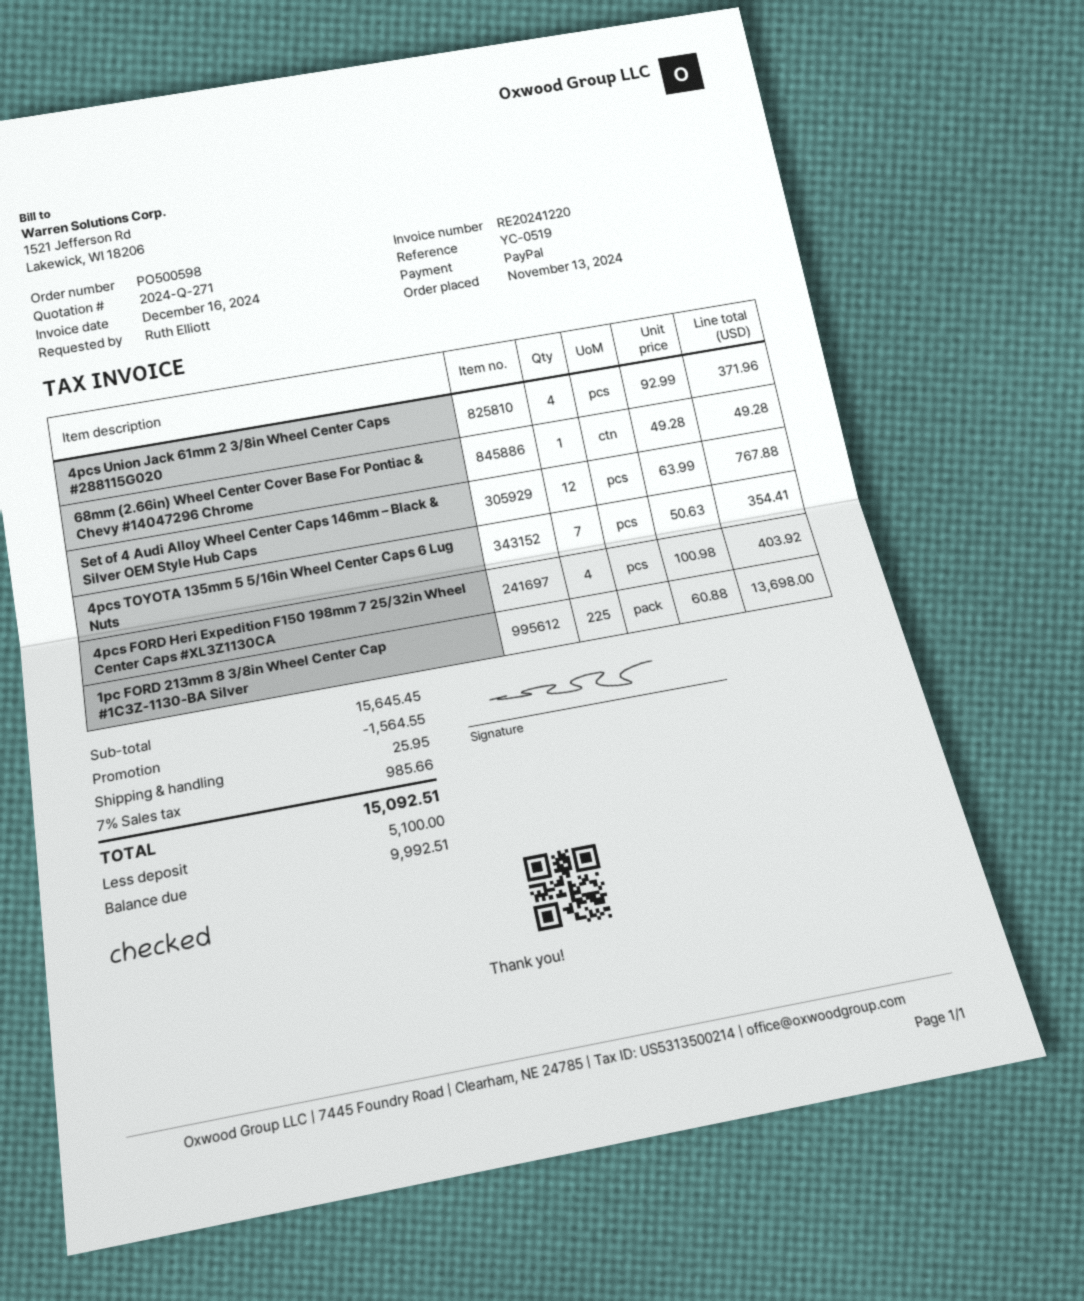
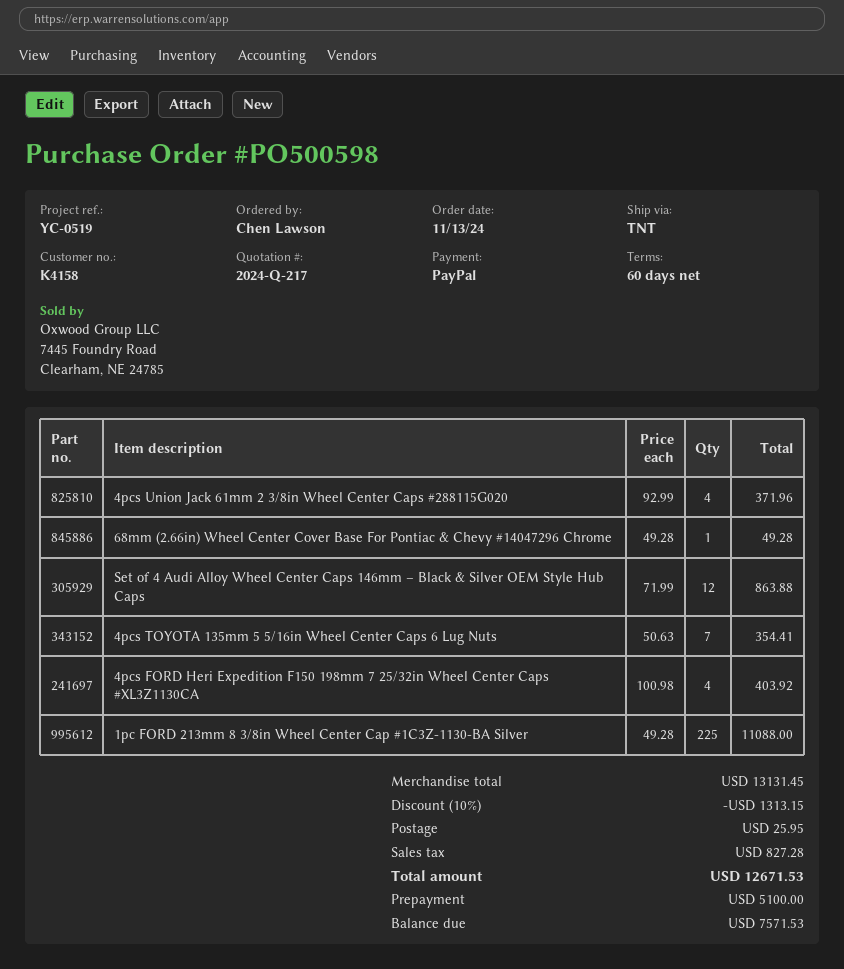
quote number: 2024-Q-271 -> 2024-Q-217
ordered by: Ruth Elliott -> Chen Lawson
Set of 4 Audi Alloy Wheel Center Caps 146mm – Black & Silver OEM Style Hub Caps: 12 x 63.99 = 767.88 -> 12 x 71.99 = 863.88
1pc FORD 213mm 8 3/8in Wheel Center Cap #1C3Z-1130-BA Silver: 225 x 60.88 = 13698.00 -> 225 x 49.28 = 11088.00
subtotal: 15645.45 -> 13131.45
discount: 1564.55 -> 1313.15
tax: 985.66 -> 827.28
total: 15092.51 -> 12671.53
balance: 9992.51 -> 7571.53

